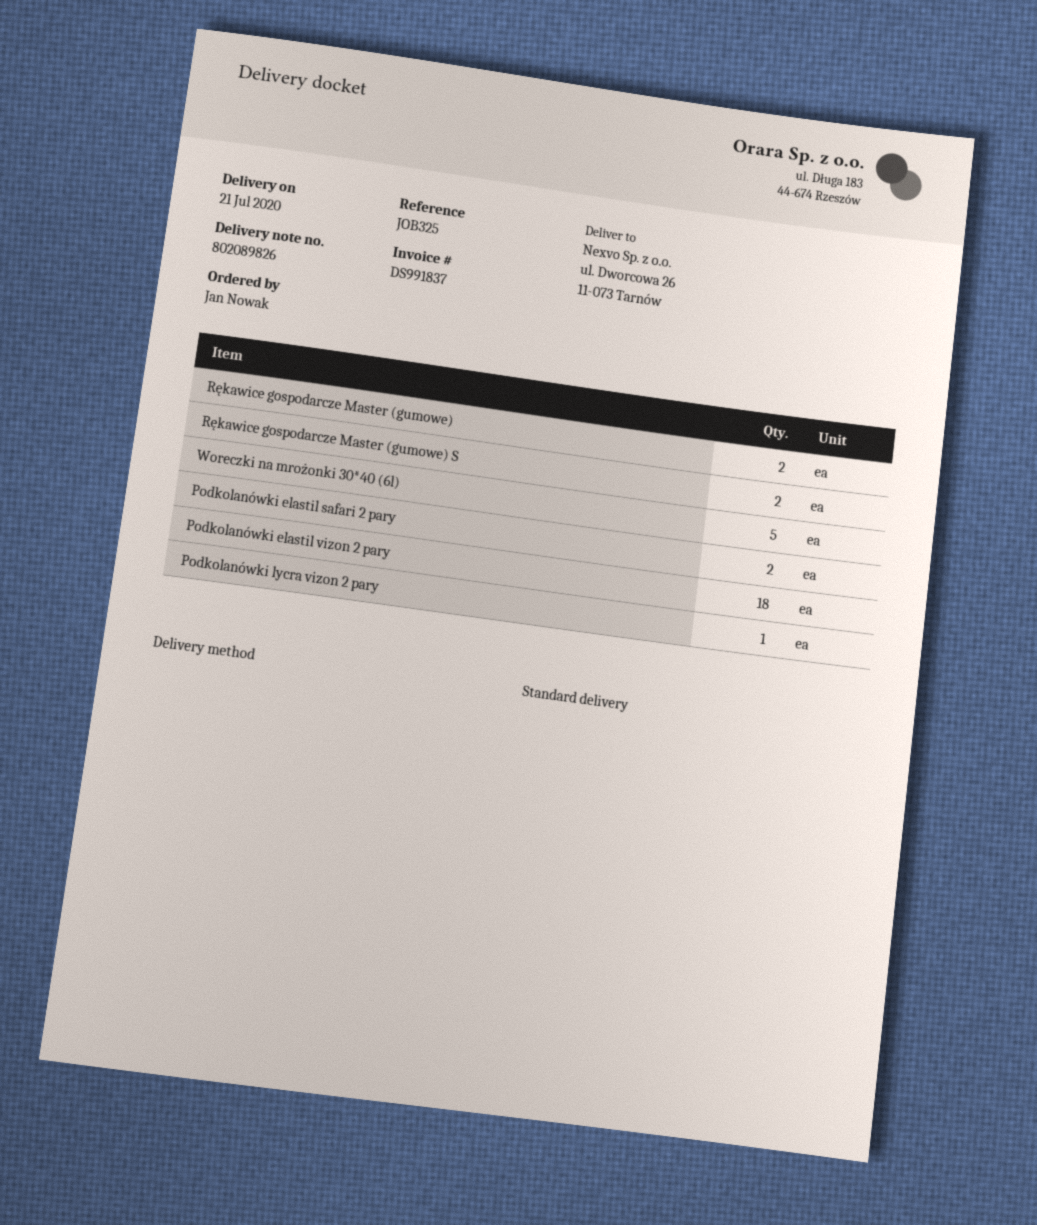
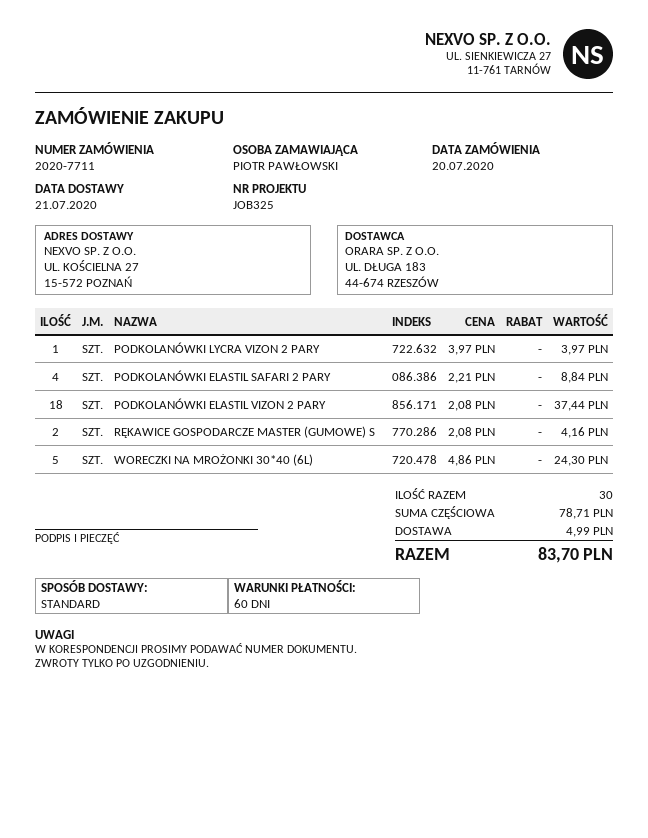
ordered by: Jan Nowak -> PIOTR PAWŁOWSKI
ship to: ul. Dworcowa 26, 11-073 Tarnów -> UL. KOŚCIELNA 27, 15-572 POZNAŃ
Rękawice gospodarcze Master (gumowe): 2 -> none
Podkolanówki elastil safari 2 pary: 2 -> 4

